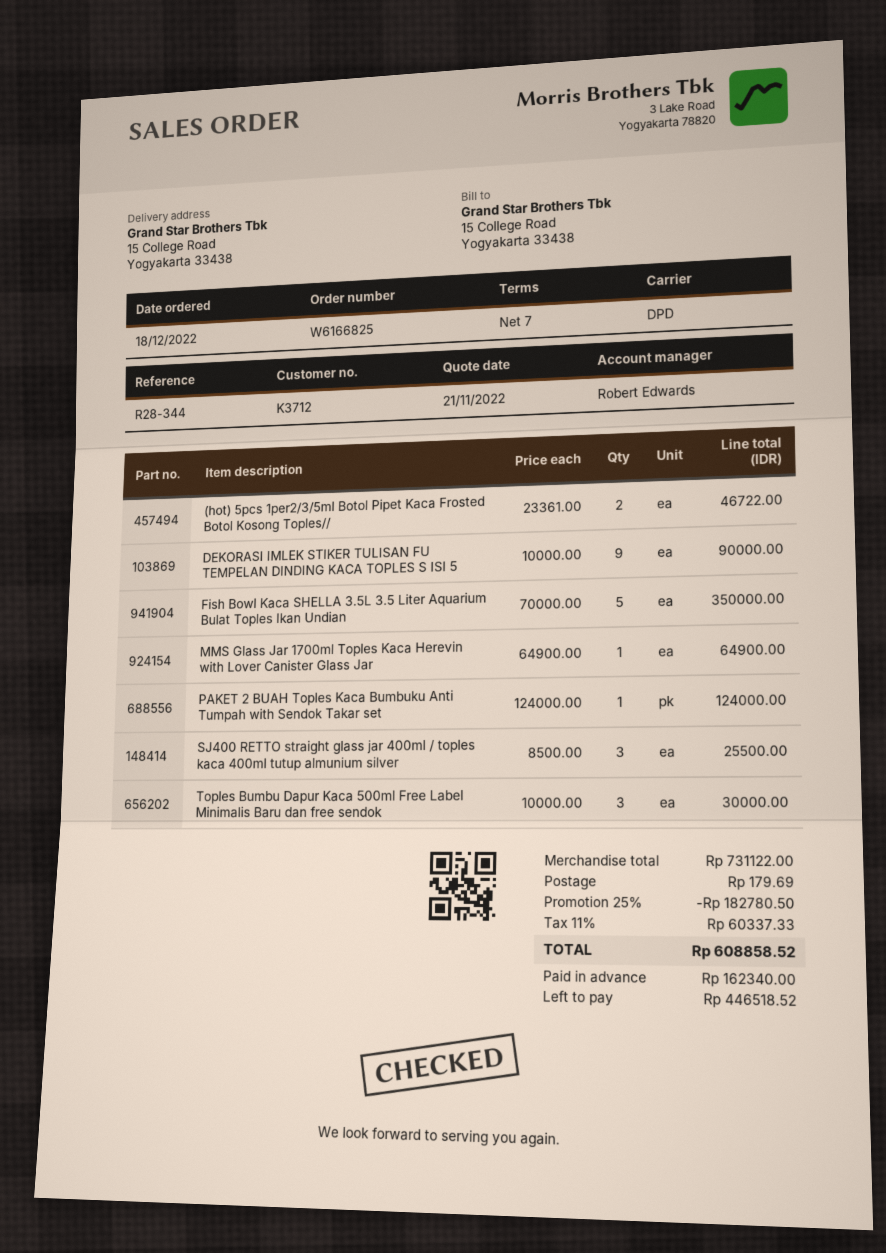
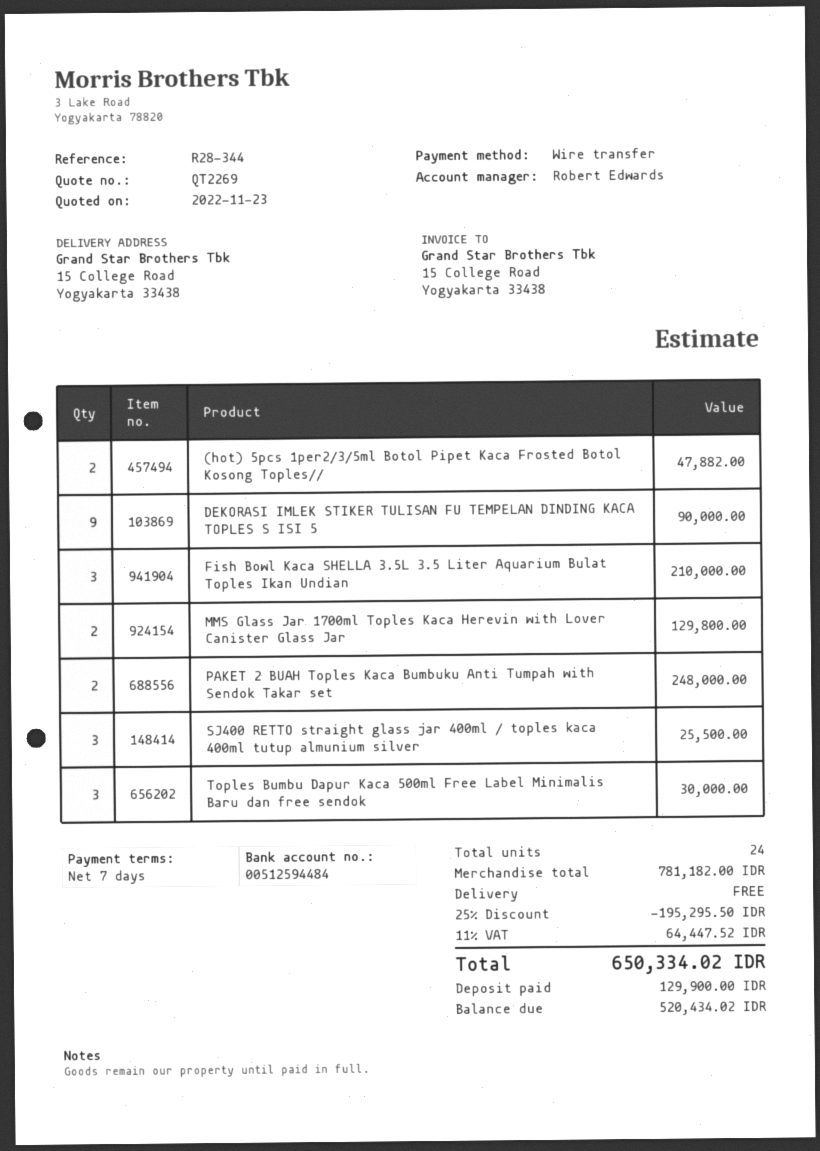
quote date: 2022-11-21 -> 2022-11-23
(hot) 5pcs 1per2/3/5ml Botol Pipet Kaca Frosted Botol Kosong Toples//: 2 for 46722.00 -> 2 for 47882.00
Fish Bowl Kaca SHELLA 3.5L 3.5 Liter Aquarium Bulat Toples Ikan Undian: 5 for 350000.00 -> 3 for 210000.00
MMS Glass Jar 1700ml Toples Kaca Herevin with Lover Canister Glass Jar: 1 for 64900.00 -> 2 for 129800.00
PAKET 2 BUAH Toples Kaca Bumbuku Anti Tumpah with Sendok Takar set: 1 for 124000.00 -> 2 for 248000.00
subtotal: 731122.00 -> 781182.00
discount: 25% = 182780.50 -> 25% = 195295.50
shipping: 179.69 -> 0.00
tax: 11% = 60337.33 -> 11% = 64447.52
total: 608858.52 -> 650334.02
deposit: 162340.00 -> 129900.00
balance: 446518.52 -> 520434.02

